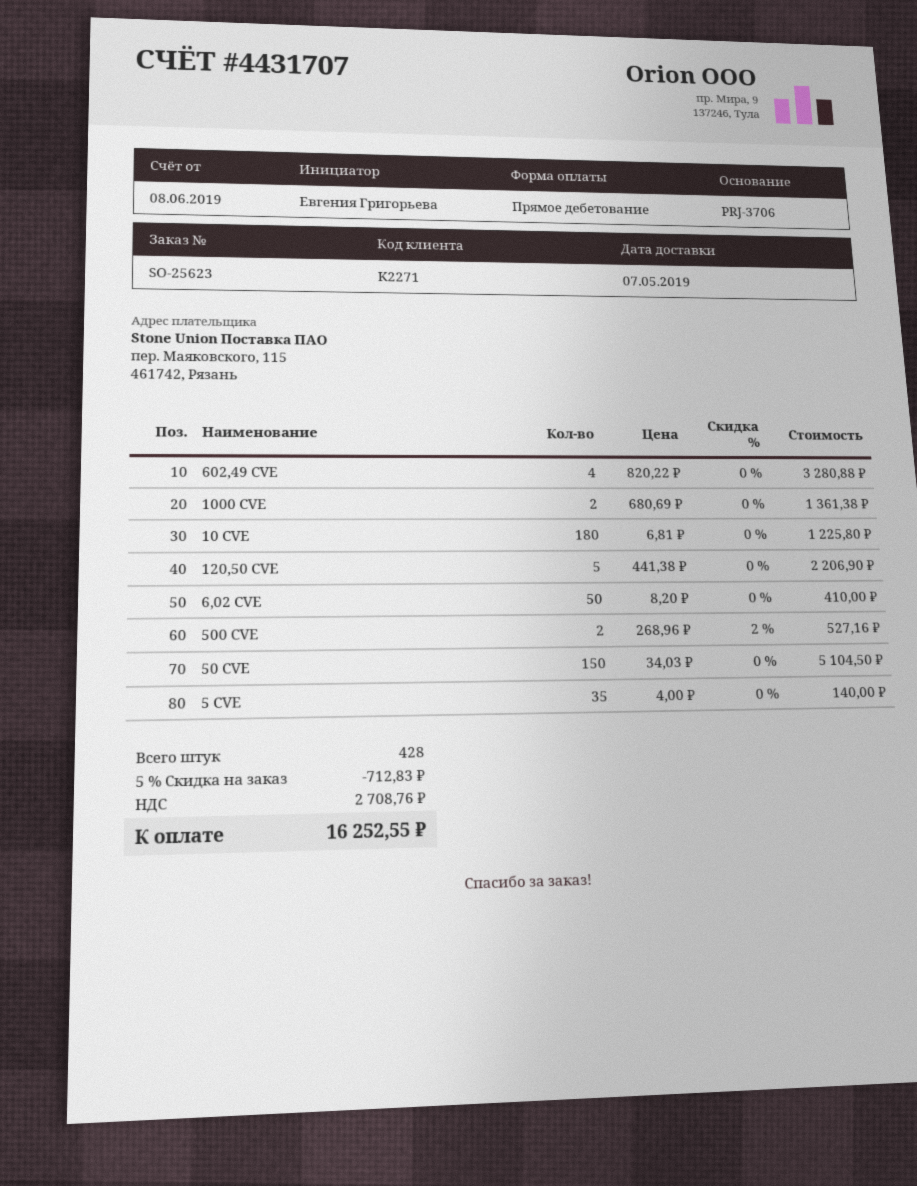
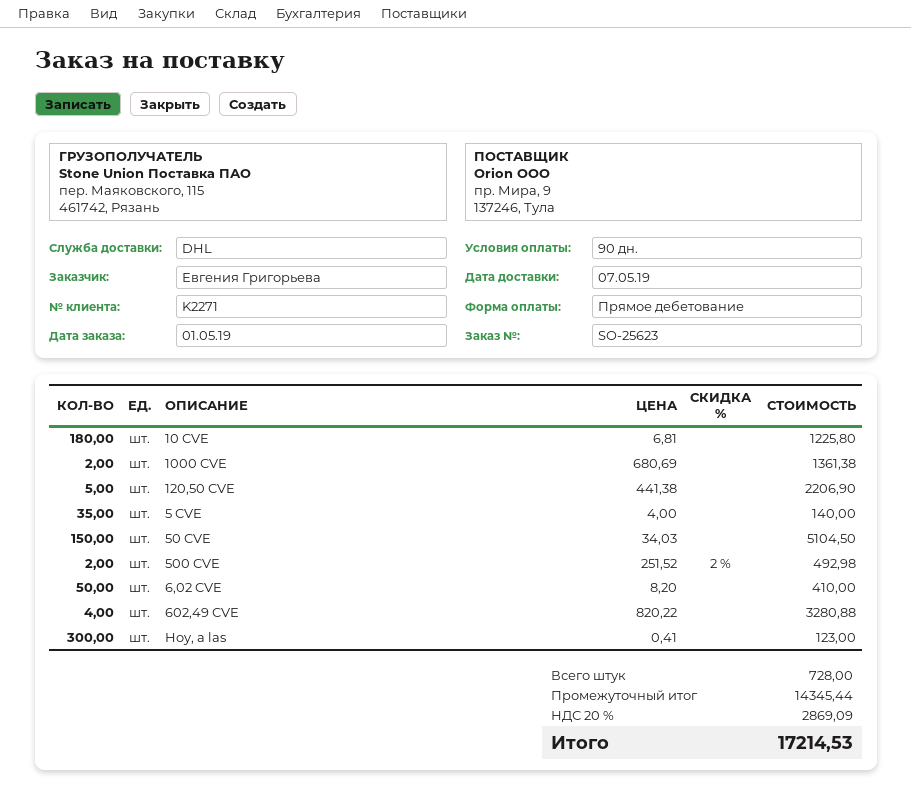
500 CVE: 2 x 268.96 - 2% = 527.16 -> 2 x 251.52 - 2% = 492.98
Hoy, a las: none -> 300 x 0.41 = 123.00
total quantity: 428 -> 728
discount: 5% = 712.83 -> none
tax: 2708.76 -> 2869.09
total: 16252.55 -> 17214.53

